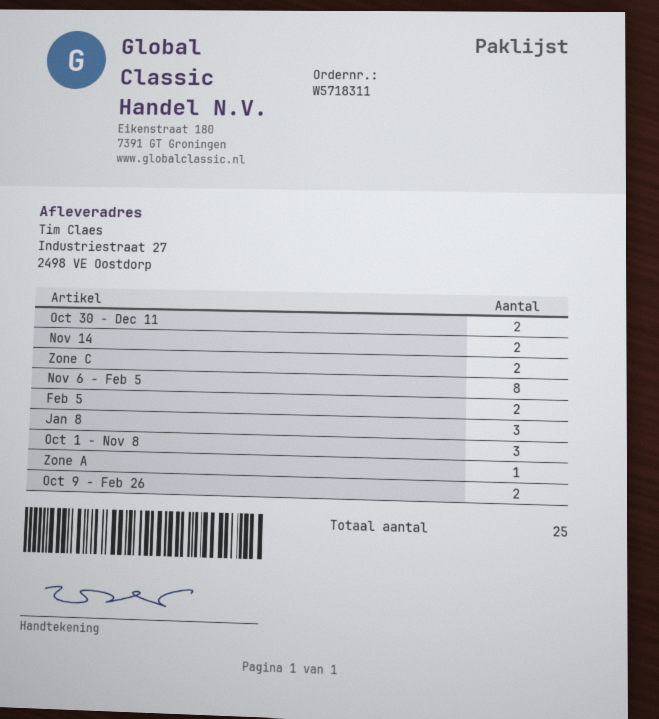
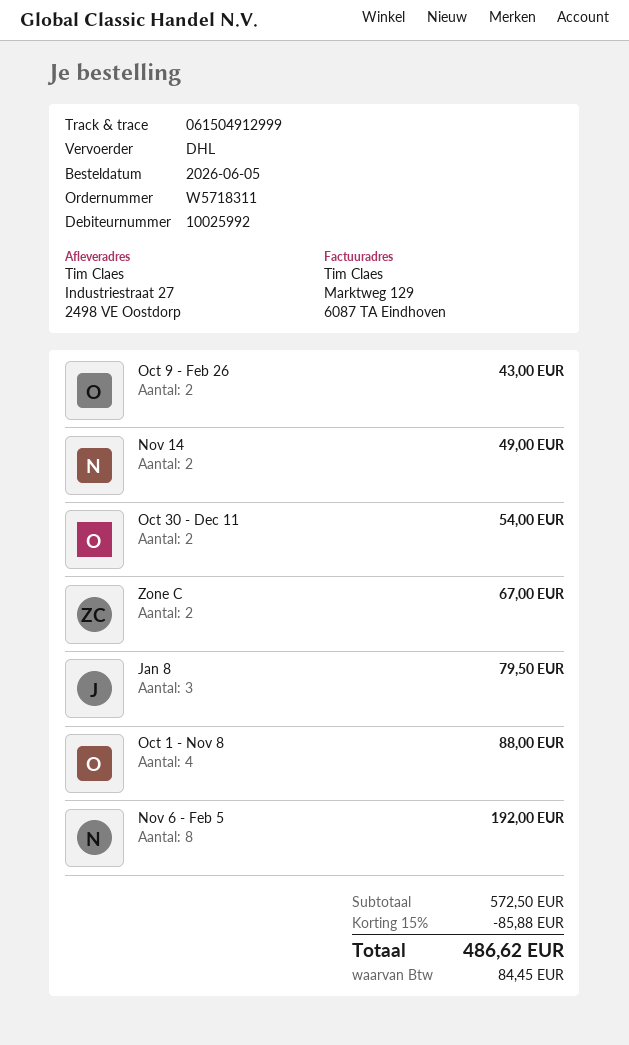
Feb 5: 2 -> none
Oct 1 - Nov 8: 3 -> 4
Zone A: 1 -> none

